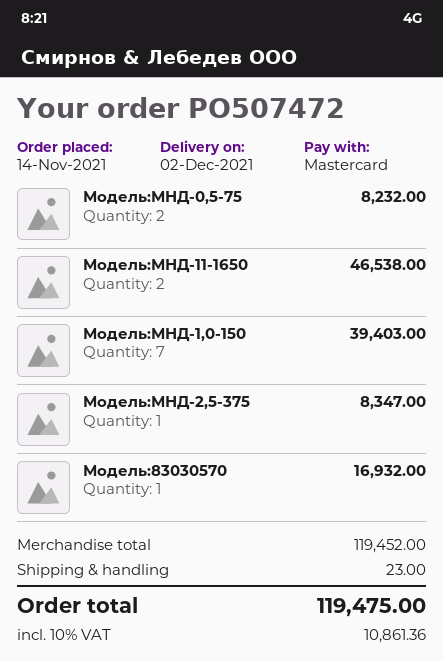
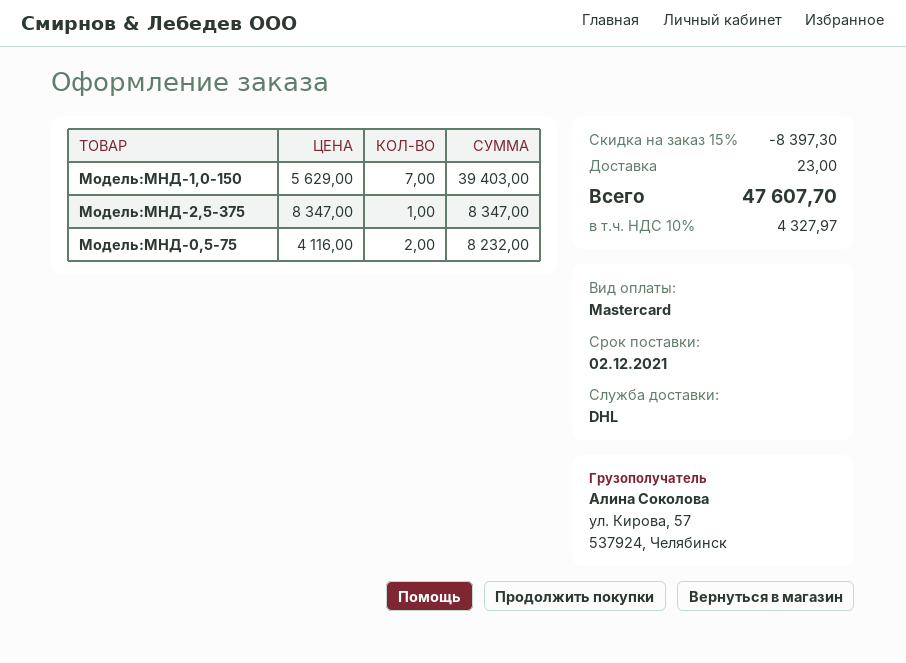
Модель:МНД-11-1650: 2 for 46538.00 -> none
Модель:83030570: 1 for 16932.00 -> none
discount: none -> 15% = 8397.30
tax: 10% = 10861.36 -> 10% = 4327.97
total: 119475.00 -> 47607.70

